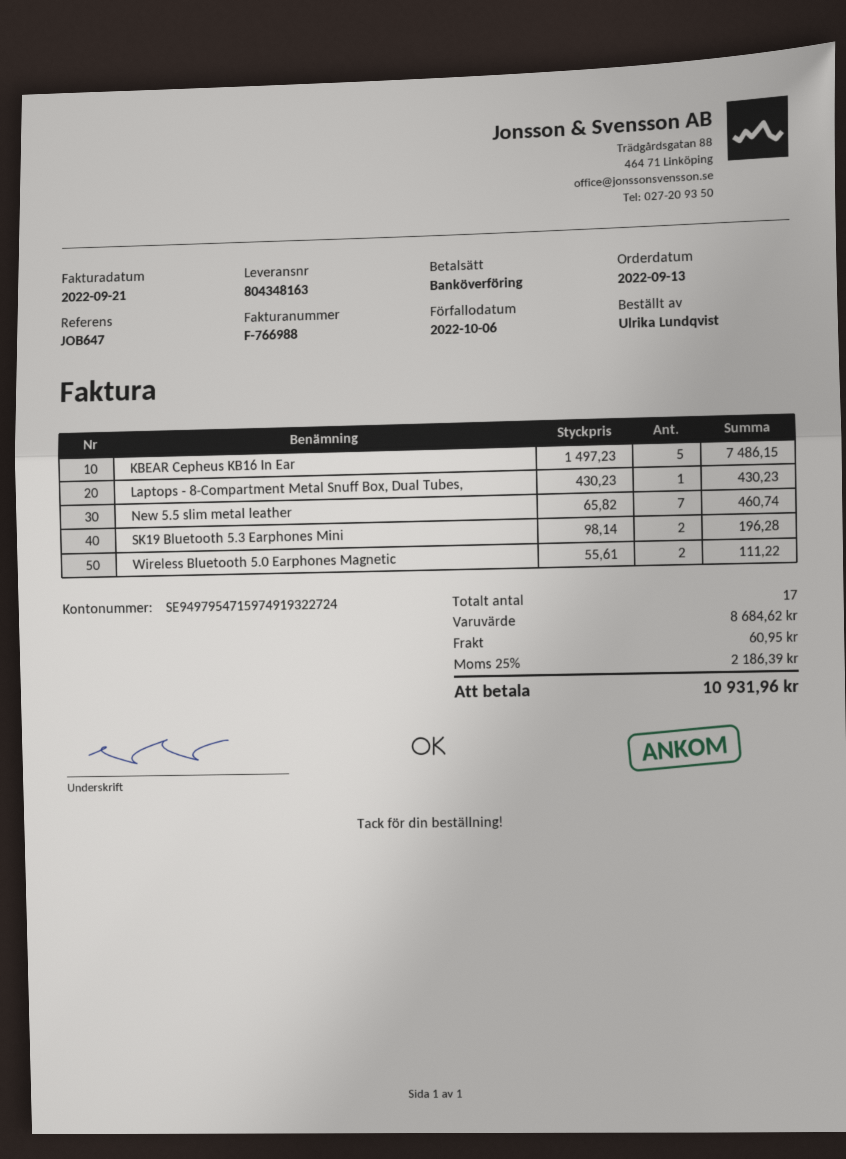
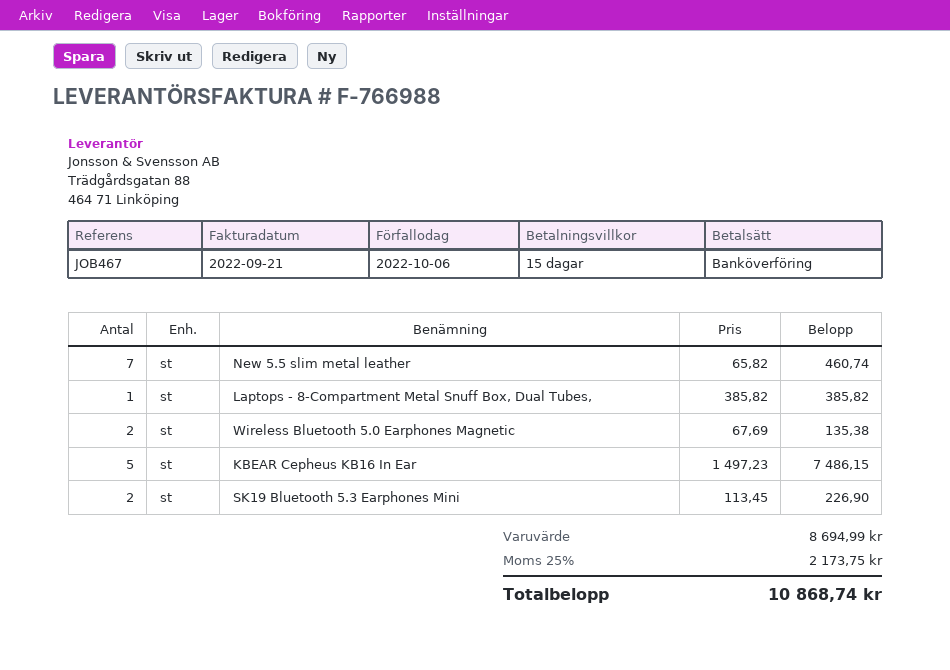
reference: JOB647 -> JOB467
Laptops - 8-Compartment Metal Snuff Box, Dual Tubes,: 1 x 430.23 = 430.23 -> 1 x 385.82 = 385.82
SK19 Bluetooth 5.3 Earphones Mini: 2 x 98.14 = 196.28 -> 2 x 113.45 = 226.90
Wireless Bluetooth 5.0 Earphones Magnetic: 2 x 55.61 = 111.22 -> 2 x 67.69 = 135.38
subtotal: 8684.62 -> 8694.99
shipping: 60.95 -> none
tax: 25% = 2186.39 -> 25% = 2173.75
total: 10931.96 -> 10868.74

